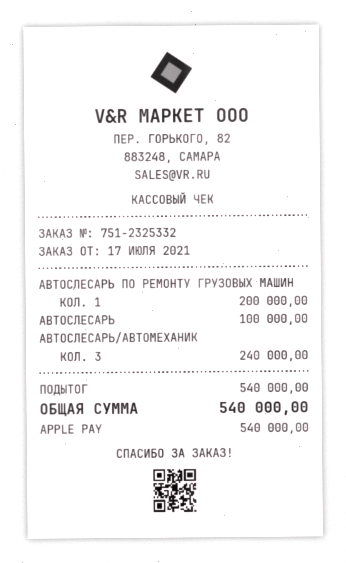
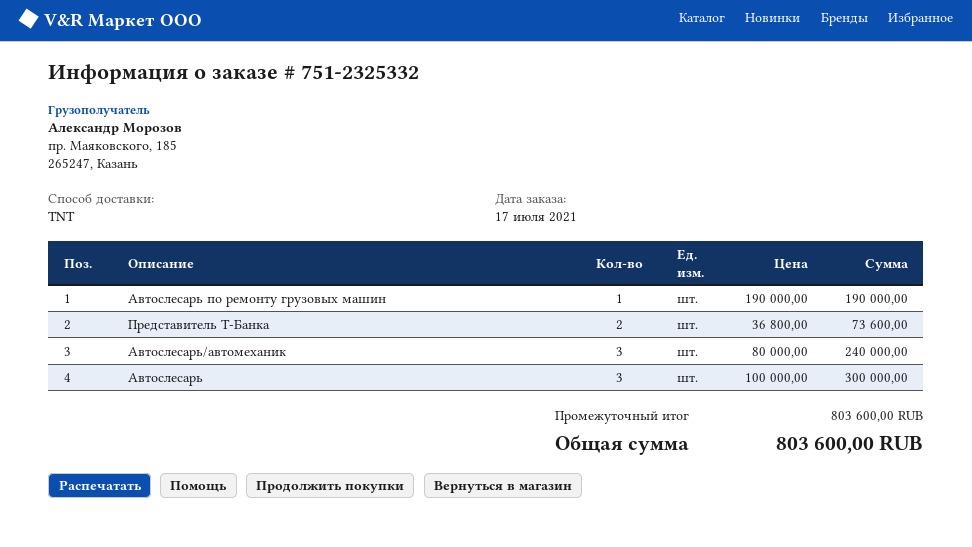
АВТОСЛЕСАРЬ ПО РЕМОНТУ ГРУЗОВЫХ МАШИН: 1 for 200000.00 -> 1 for 190000.00
АВТОСЛЕСАРЬ: 1 for 100000.00 -> 3 for 300000.00
Представитель Т-Банка: none -> 2 for 73600.00
subtotal: 540000.00 -> 803600.00
total: 540000.00 -> 803600.00

